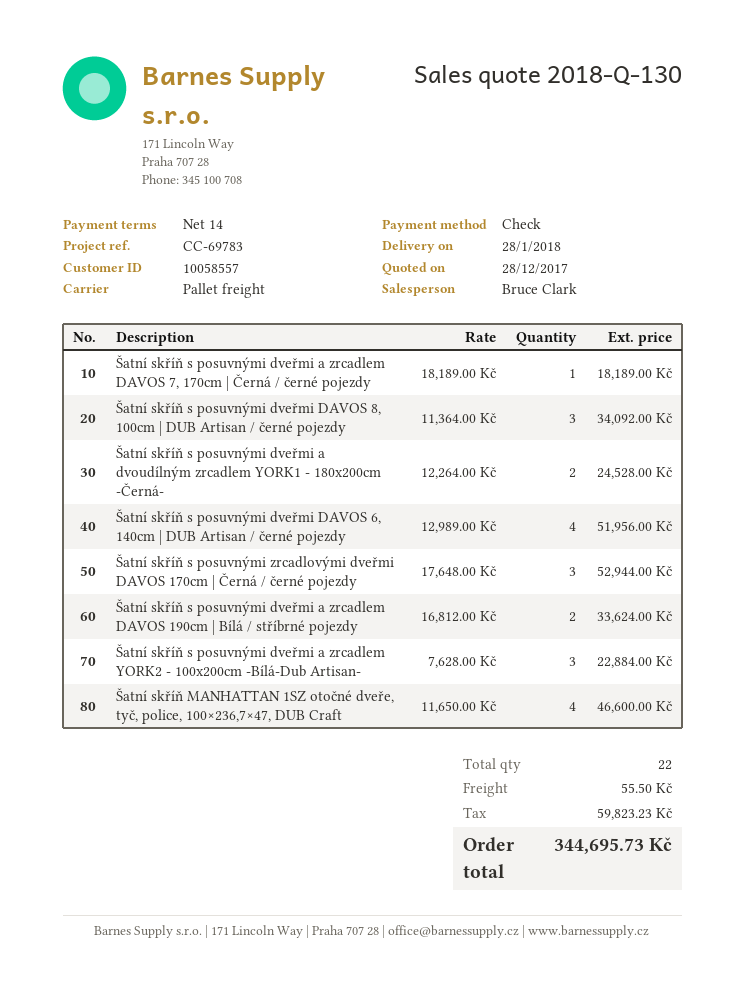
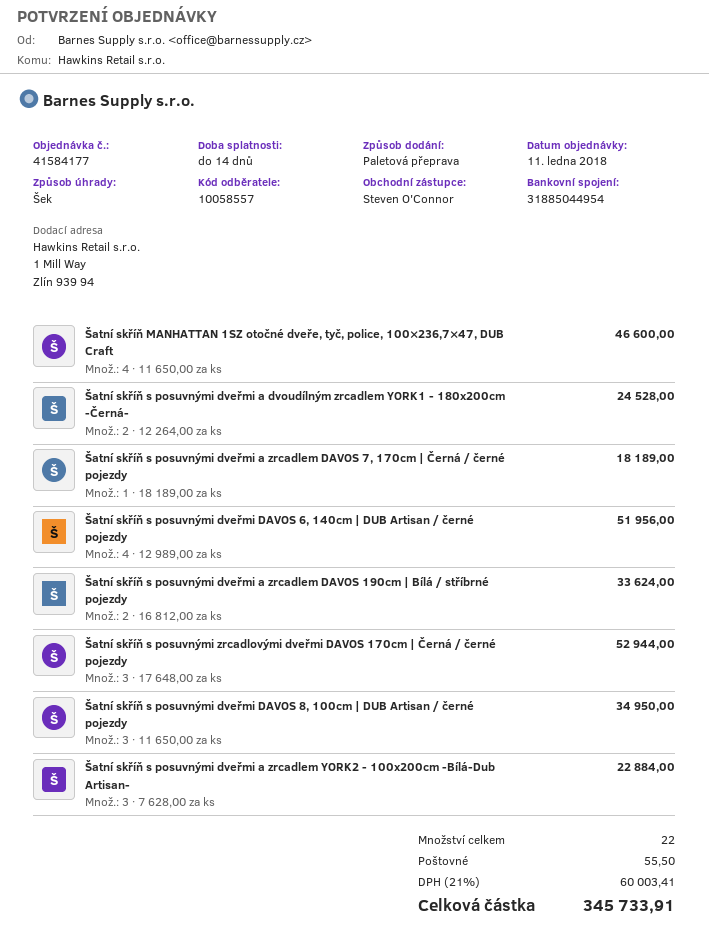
sales rep: Bruce Clark -> Steven O'Connor
Šatní skříň s posuvnými dveřmi DAVOS 8, 100cm | DUB Artisan / černé pojezdy: 3 x 11364.00 = 34092.00 -> 3 x 11650.00 = 34950.00
tax: 59823.23 -> 60003.41
total: 344695.73 -> 345733.91

